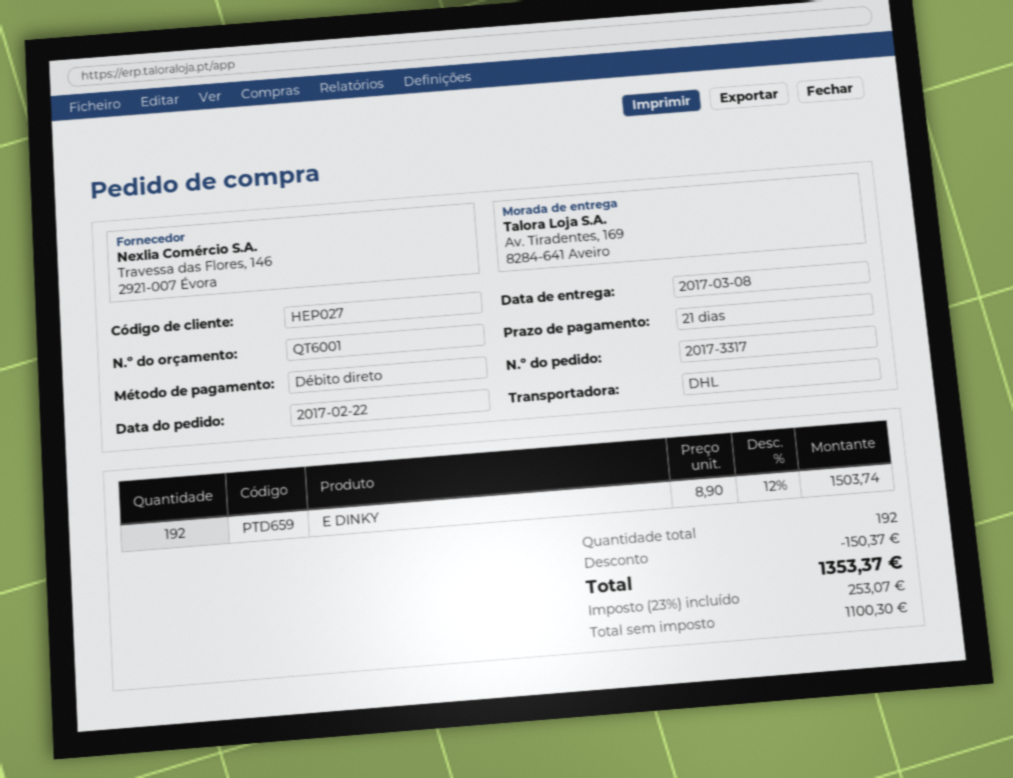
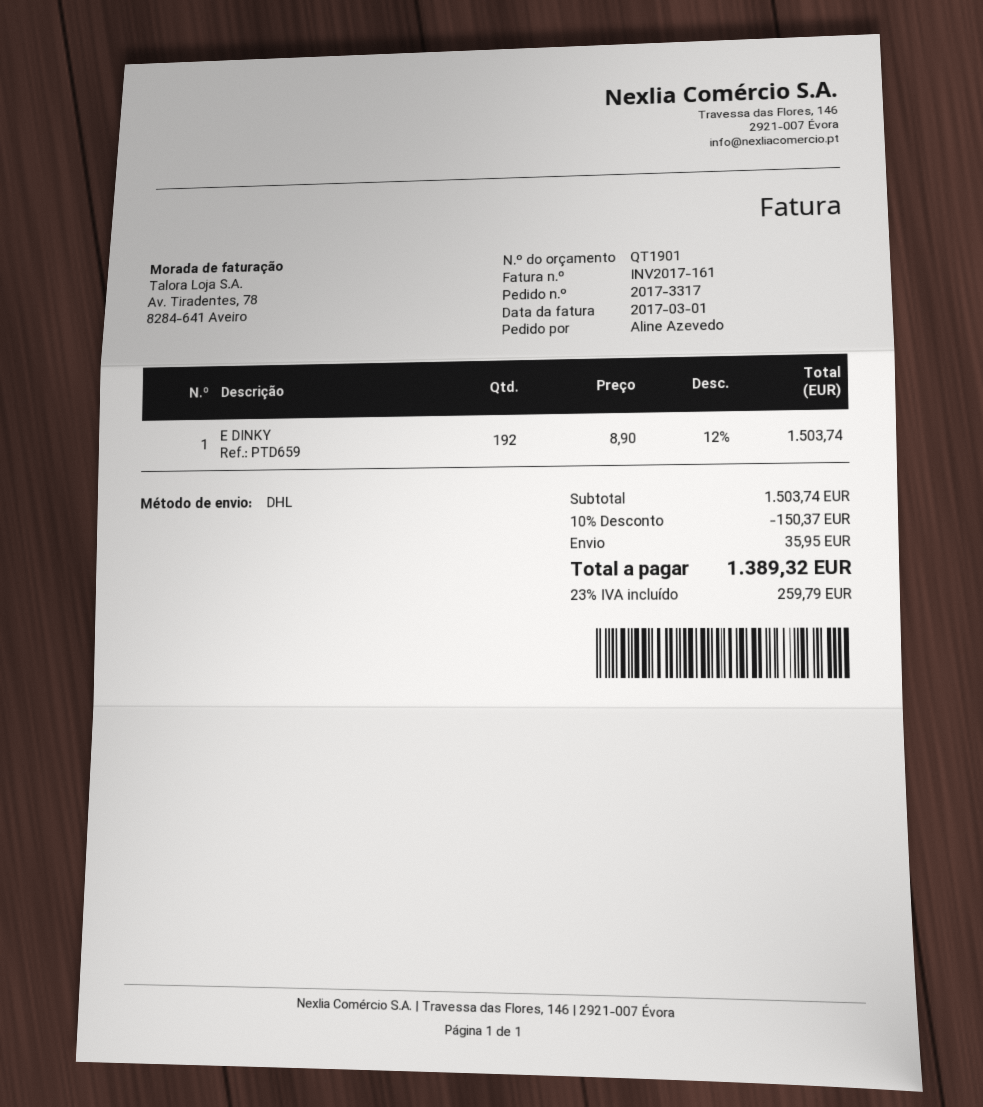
quote number: QT6001 -> QT1901
shipping: none -> 35.95
tax: 23% = 253.07 -> 23% = 259.79
total: 1353.37 -> 1389.32

